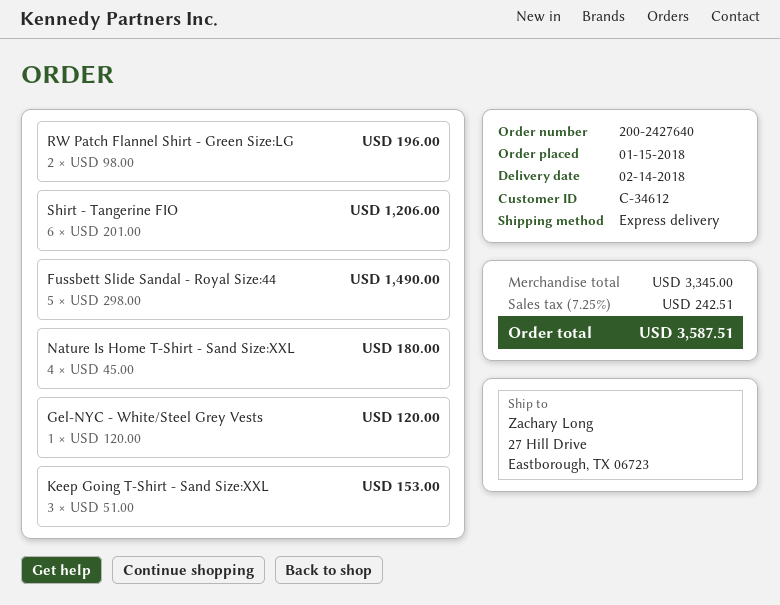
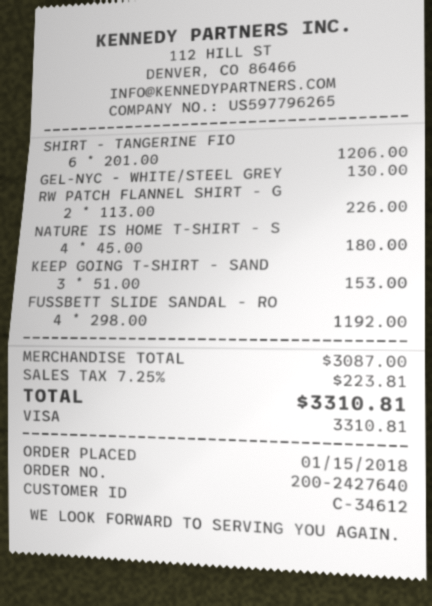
RW Patch Flannel Shirt - Green Size:LG: 2 x 98.00 = 196.00 -> 2 x 113.00 = 226.00
Fussbett Slide Sandal - Royal Size:44: 5 x 298.00 = 1490.00 -> 4 x 298.00 = 1192.00
Gel-NYC - White/Steel Grey Vests: 1 x 120.00 = 120.00 -> 1 x 130.00 = 130.00
subtotal: 3345.00 -> 3087.00
tax: 7.25% = 242.51 -> 7.25% = 223.81
total: 3587.51 -> 3310.81

